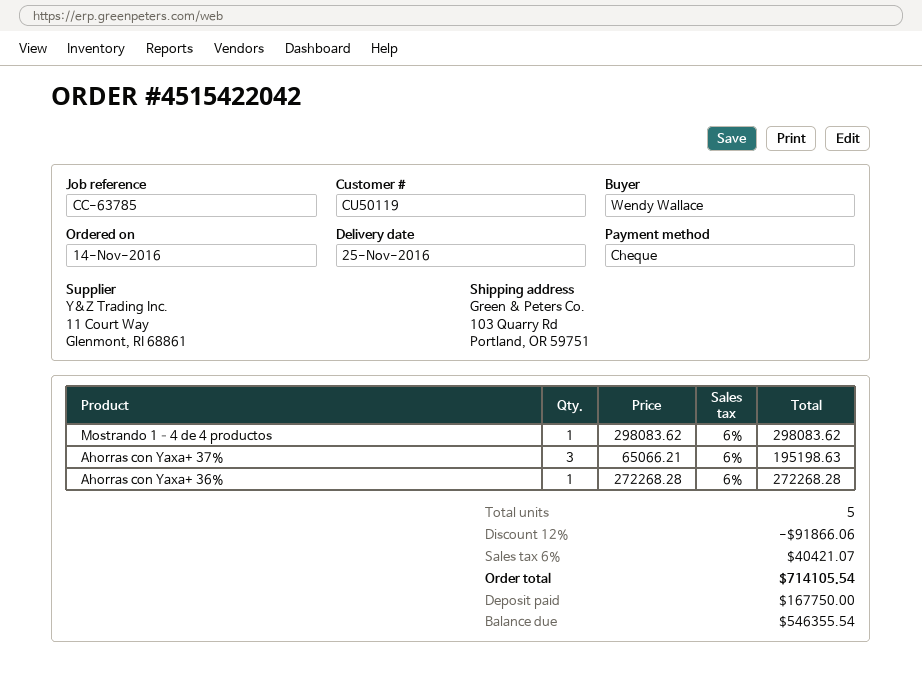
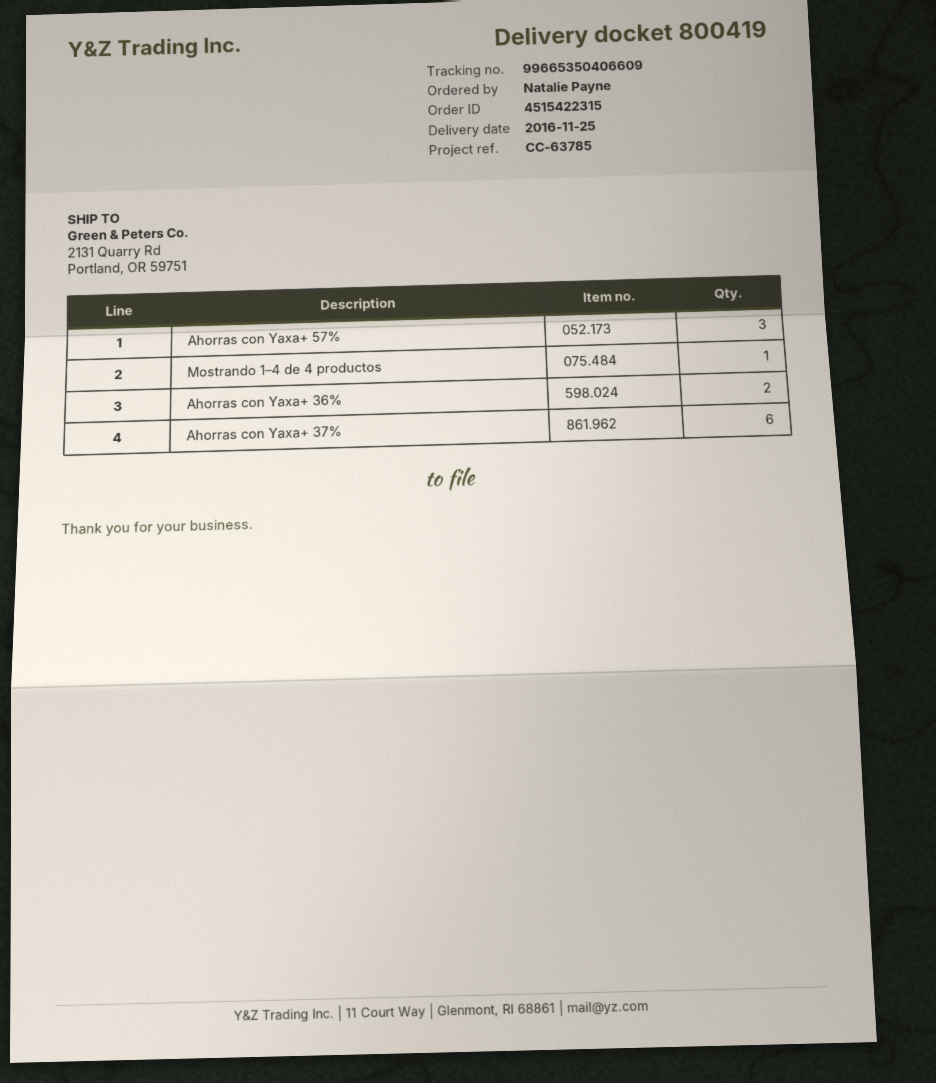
order number: 4515422042 -> 4515422315
ordered by: Wendy Wallace -> Natalie Payne
ship to: 103 Quarry Rd, Portland, OR 59751 -> 2131 Quarry Rd, Portland, OR 59751
Ahorras con Yaxa+ 37%: 3 -> 6
Ahorras con Yaxa+ 36%: 1 -> 2
Ahorras con Yaxa+ 57%: none -> 3

